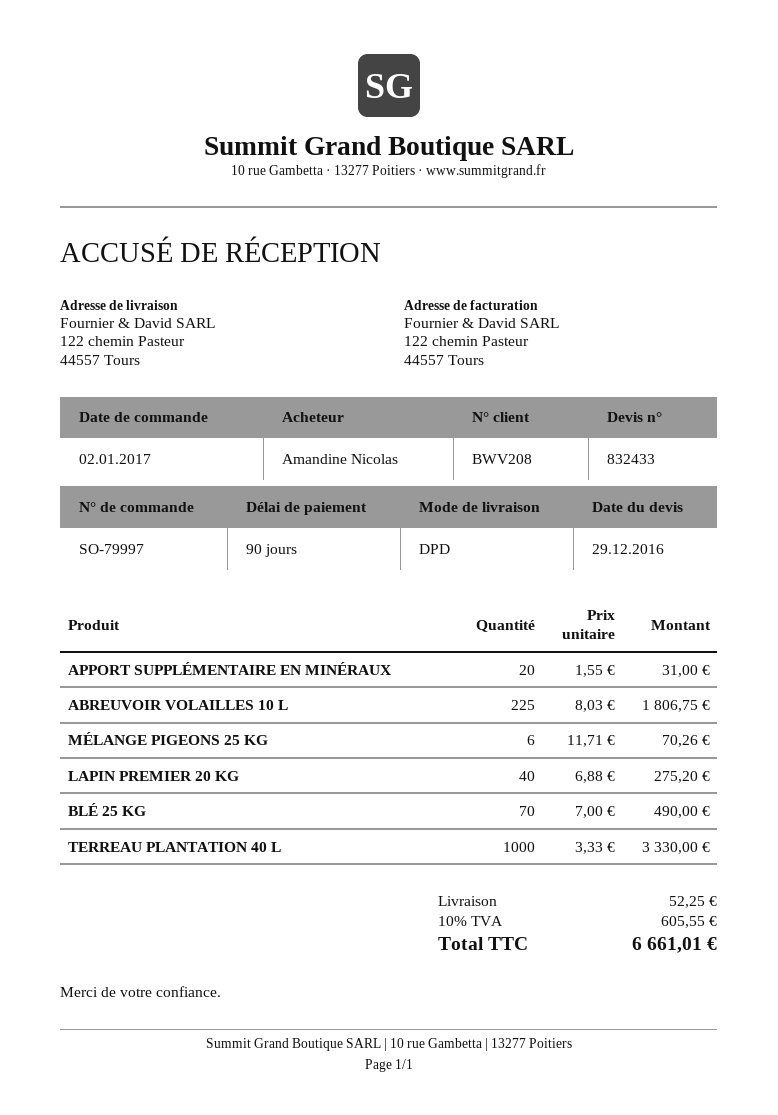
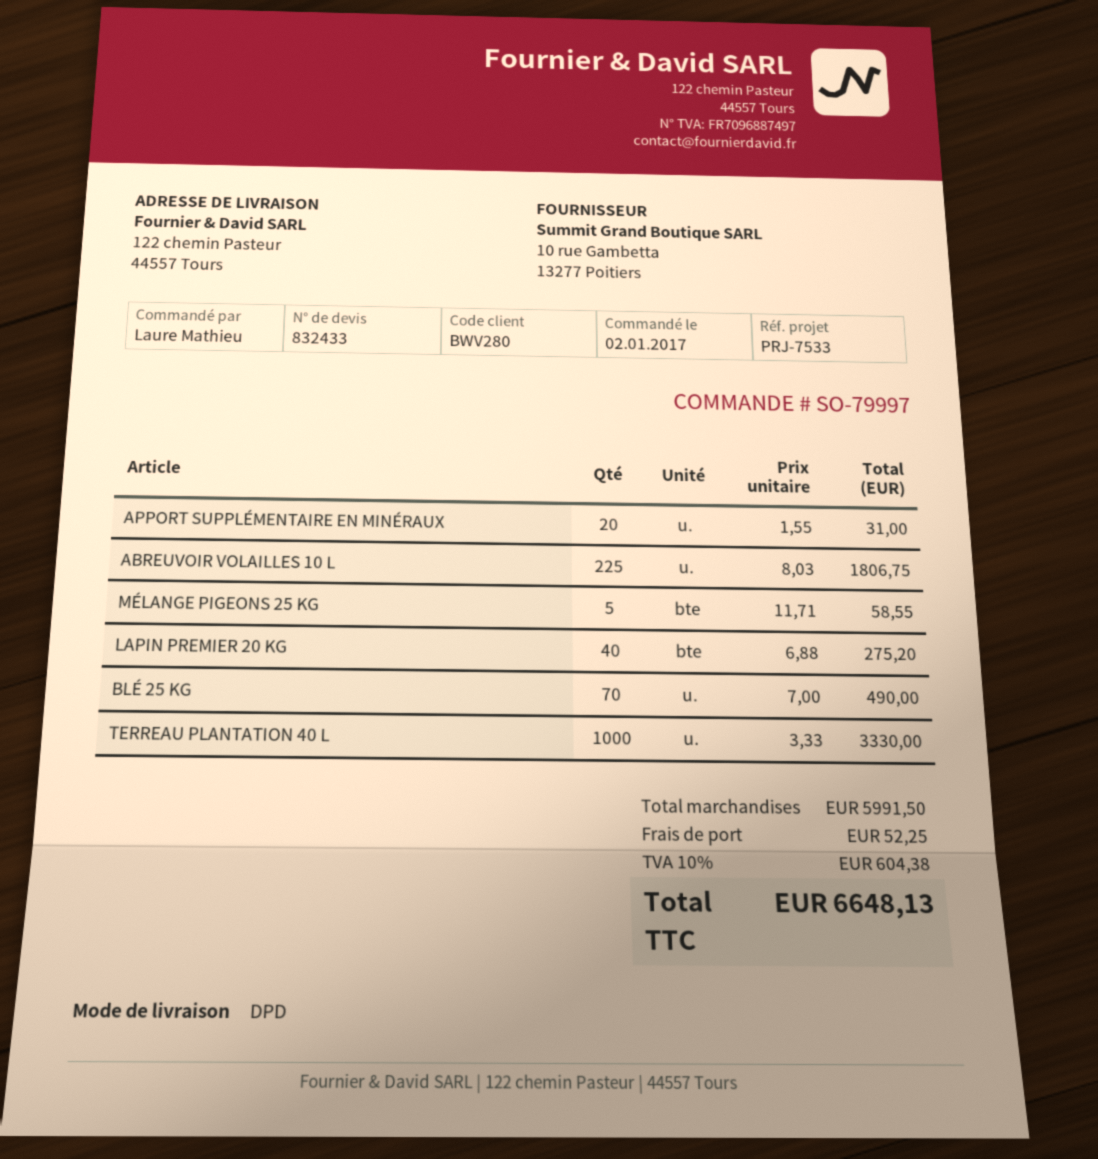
customer number: BWV208 -> BWV280
ordered by: Amandine Nicolas -> Laure Mathieu
MÉLANGE PIGEONS 25 KG: 6 x 11.71 = 70.26 -> 5 x 11.71 = 58.55
tax: 10% = 605.55 -> 10% = 604.38
total: 6661.01 -> 6648.13

